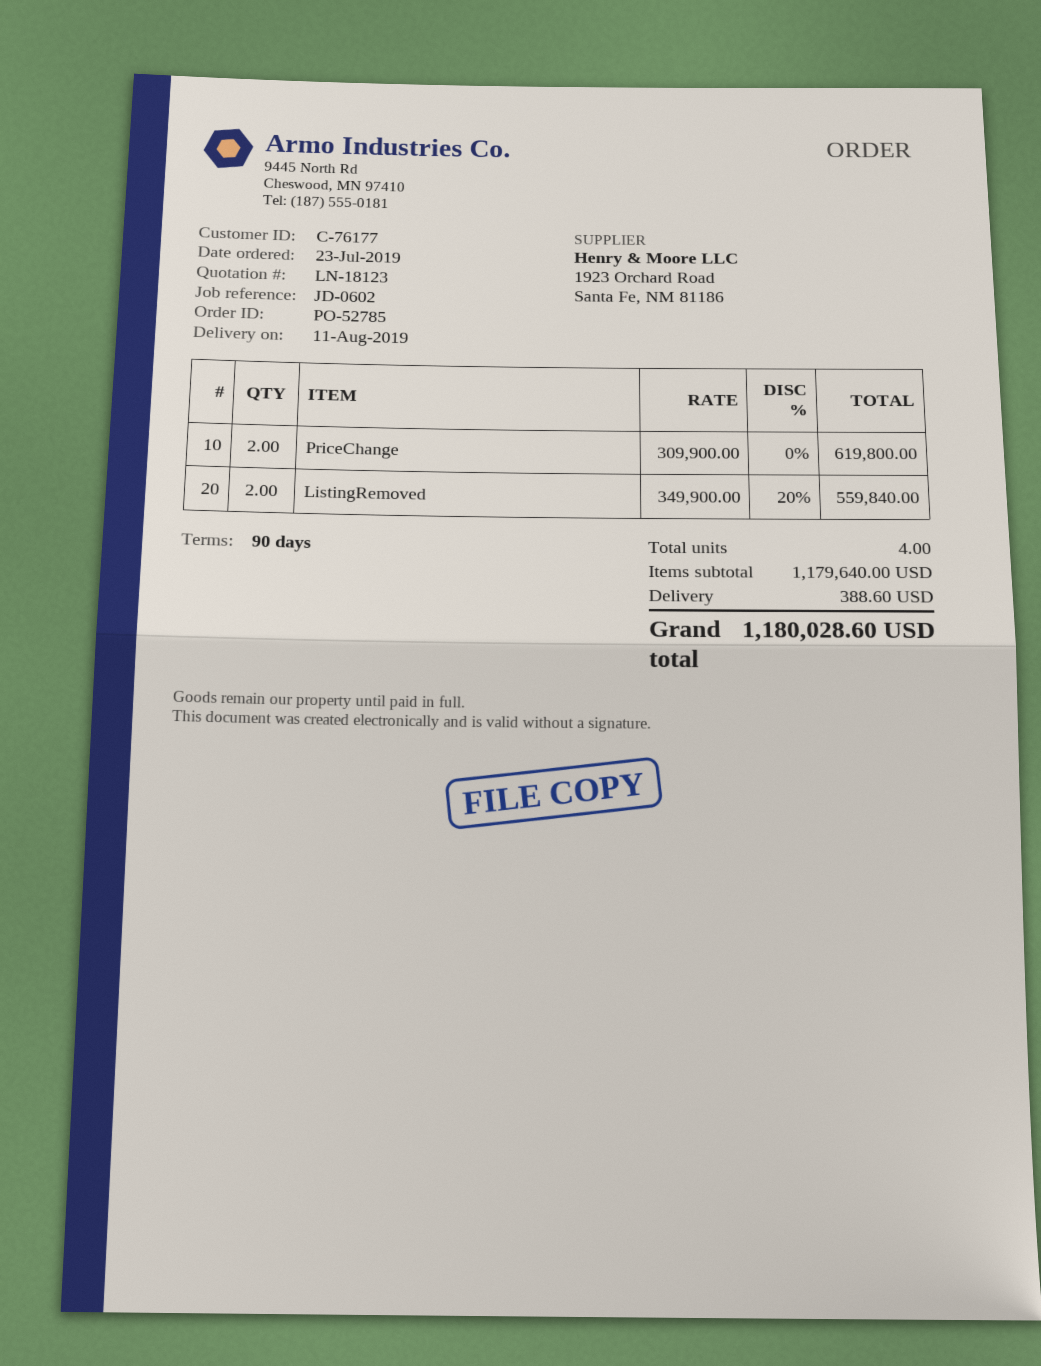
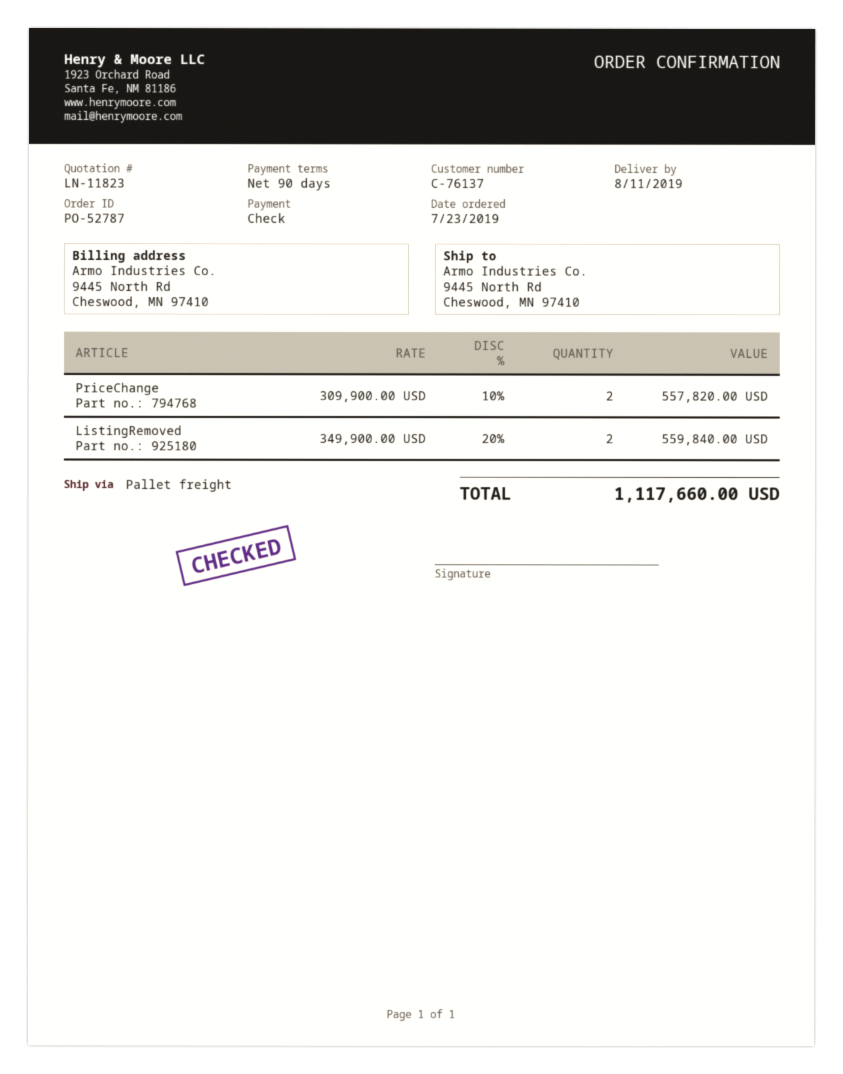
quote number: LN-18123 -> LN-11823
order number: PO-52785 -> PO-52787
customer number: C-76177 -> C-76137
PriceChange: 2 x 309900.00 = 619800.00 -> 2 x 309900.00 - 10% = 557820.00
shipping: 388.60 -> none
total: 1180028.60 -> 1117660.00

